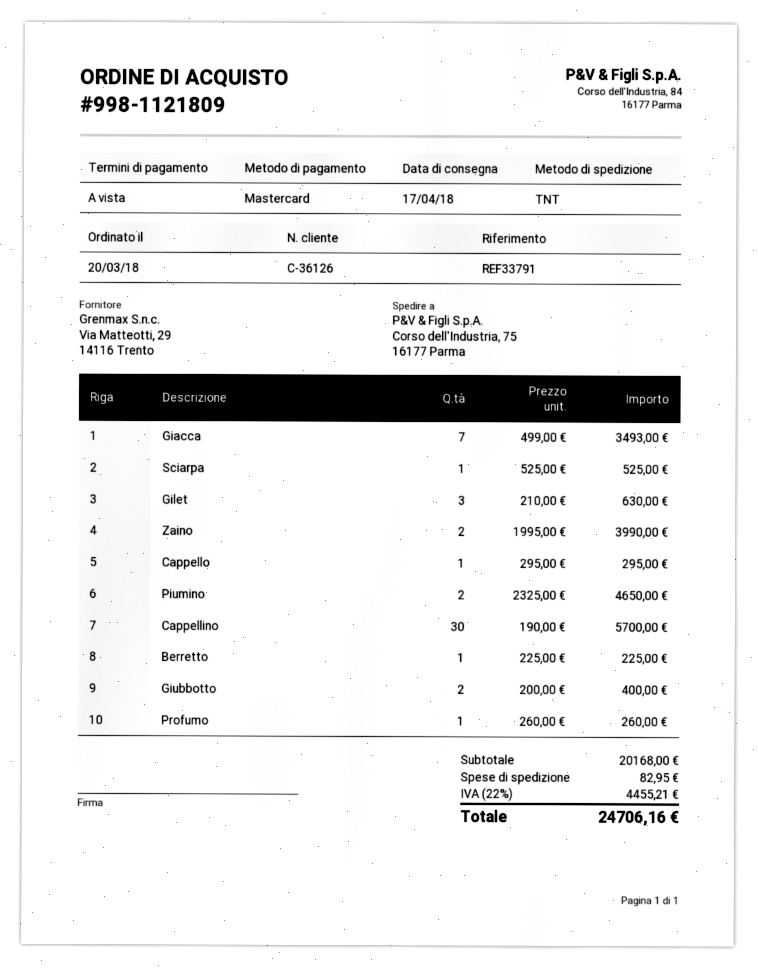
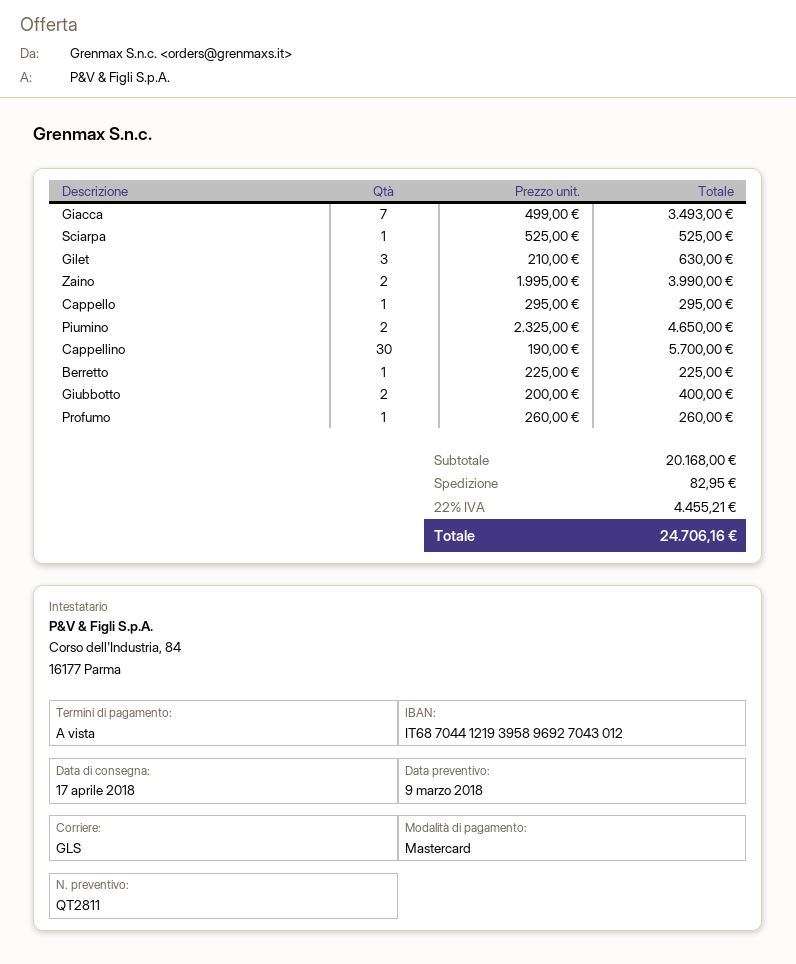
shipping method: TNT -> GLS

